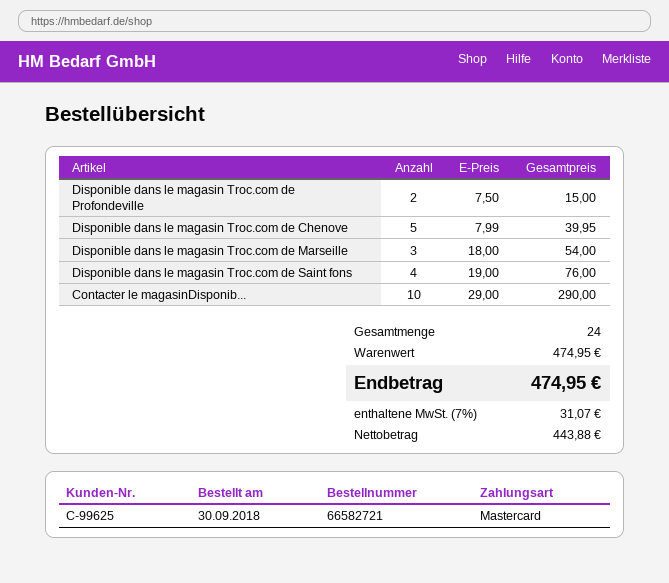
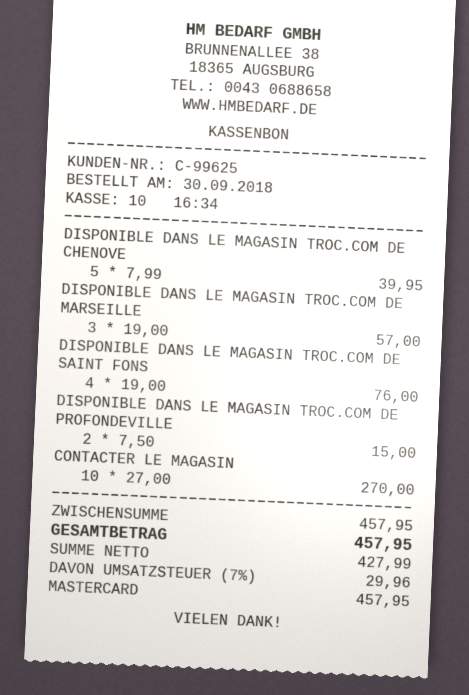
Disponible dans le magasin Troc.com de Marseille: 3 x 18.00 = 54.00 -> 3 x 19.00 = 57.00
Contacter le magasinDisponib...: 10 x 29.00 = 290.00 -> 10 x 27.00 = 270.00
subtotal: 474.95 -> 457.95
net: 443.88 -> 427.99
tax: 7% = 31.07 -> 7% = 29.96
total: 474.95 -> 457.95

